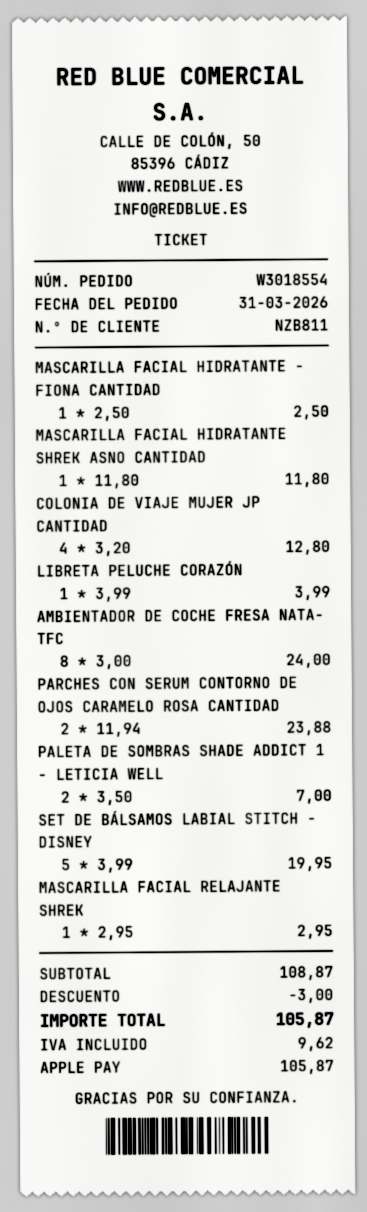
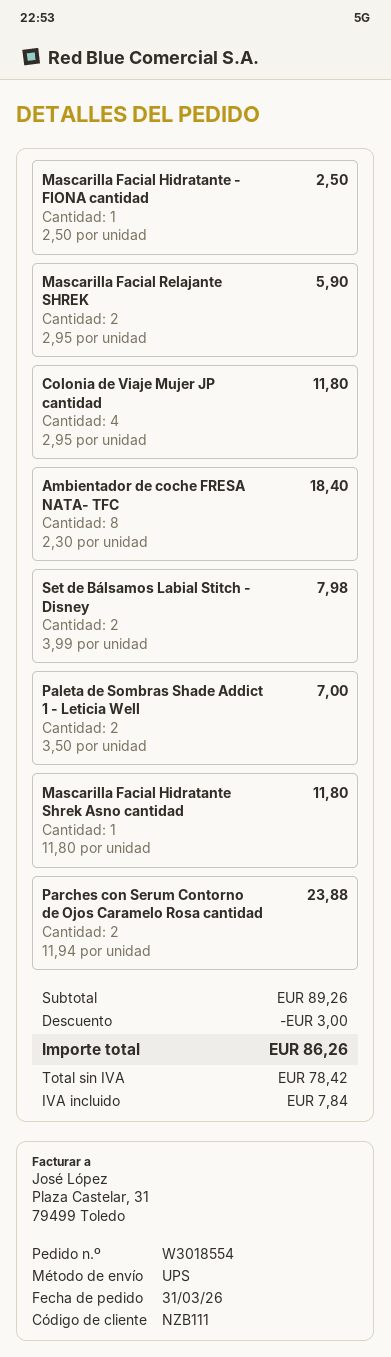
customer number: NZB811 -> NZB111
COLONIA DE VIAJE MUJER JP CANTIDAD: 4 x 3.20 = 12.80 -> 4 x 2.95 = 11.80
LIBRETA PELUCHE CORAZÓN: 1 x 3.99 = 3.99 -> none
AMBIENTADOR DE COCHE FRESA NATA- TFC: 8 x 3.00 = 24.00 -> 8 x 2.30 = 18.40
SET DE BÁLSAMOS LABIAL STITCH - DISNEY: 5 x 3.99 = 19.95 -> 2 x 3.99 = 7.98
MASCARILLA FACIAL RELAJANTE SHREK: 1 x 2.95 = 2.95 -> 2 x 2.95 = 5.90
subtotal: 108.87 -> 89.26
tax: 9.62 -> 7.84
total: 105.87 -> 86.26

